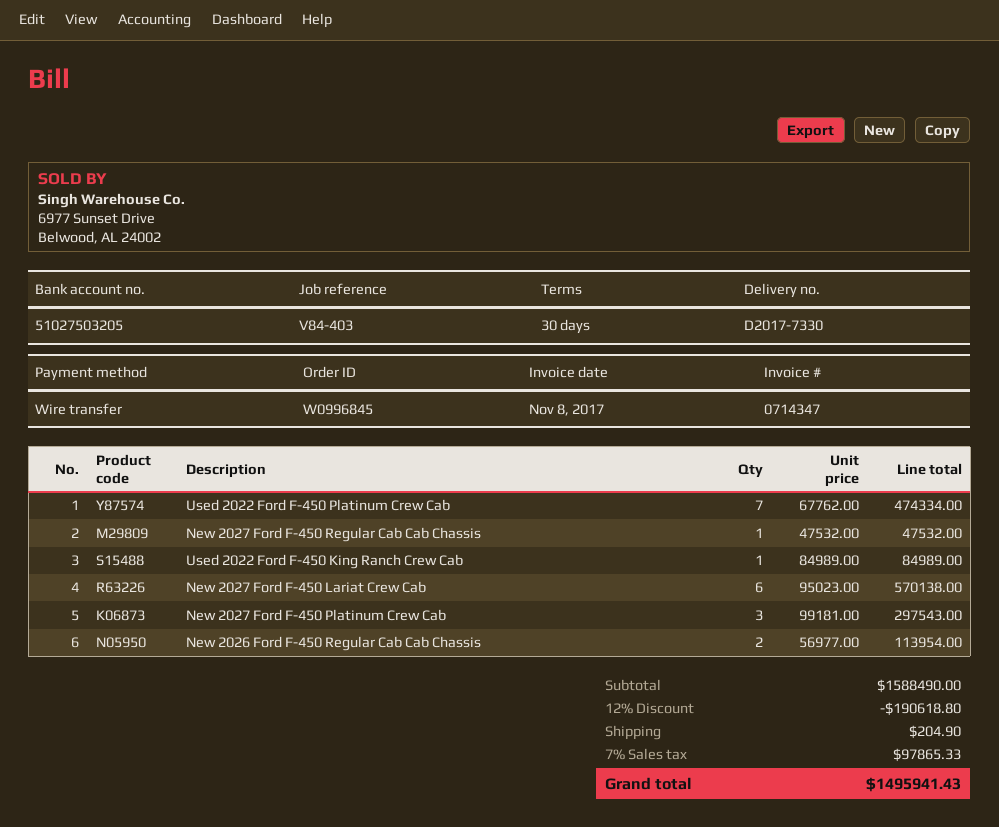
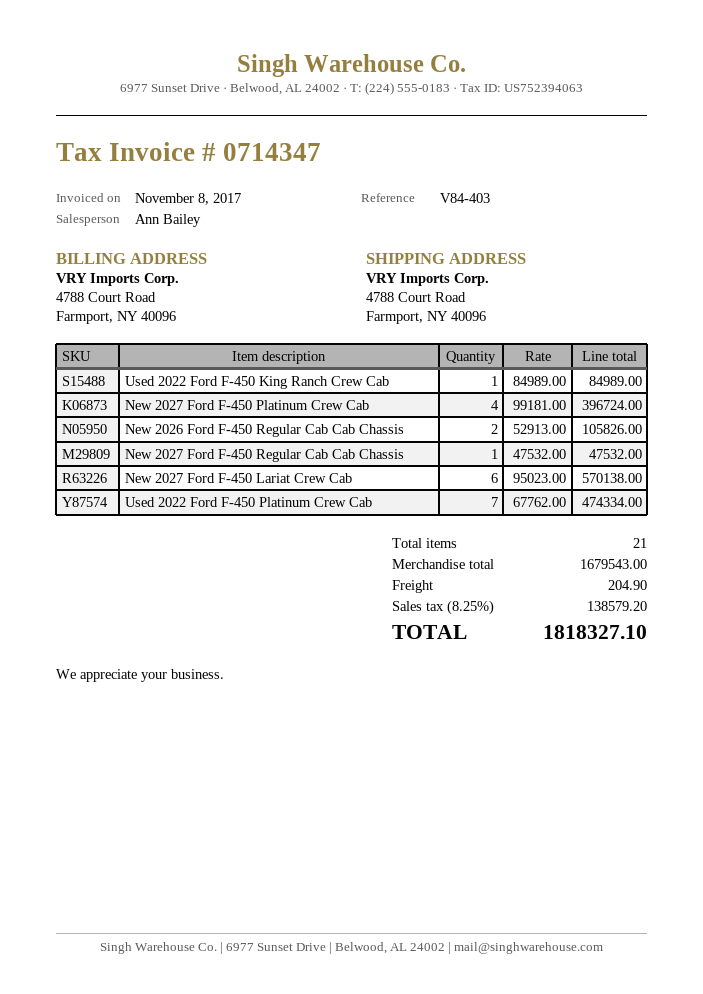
New 2027 Ford F-450 Platinum Crew Cab: 3 x 99181.00 = 297543.00 -> 4 x 99181.00 = 396724.00
New 2026 Ford F-450 Regular Cab Cab Chassis: 2 x 56977.00 = 113954.00 -> 2 x 52913.00 = 105826.00
subtotal: 1588490.00 -> 1679543.00
discount: 12% = 190618.80 -> none
tax: 7% = 97865.33 -> 8.25% = 138579.20
total: 1495941.43 -> 1818327.10

